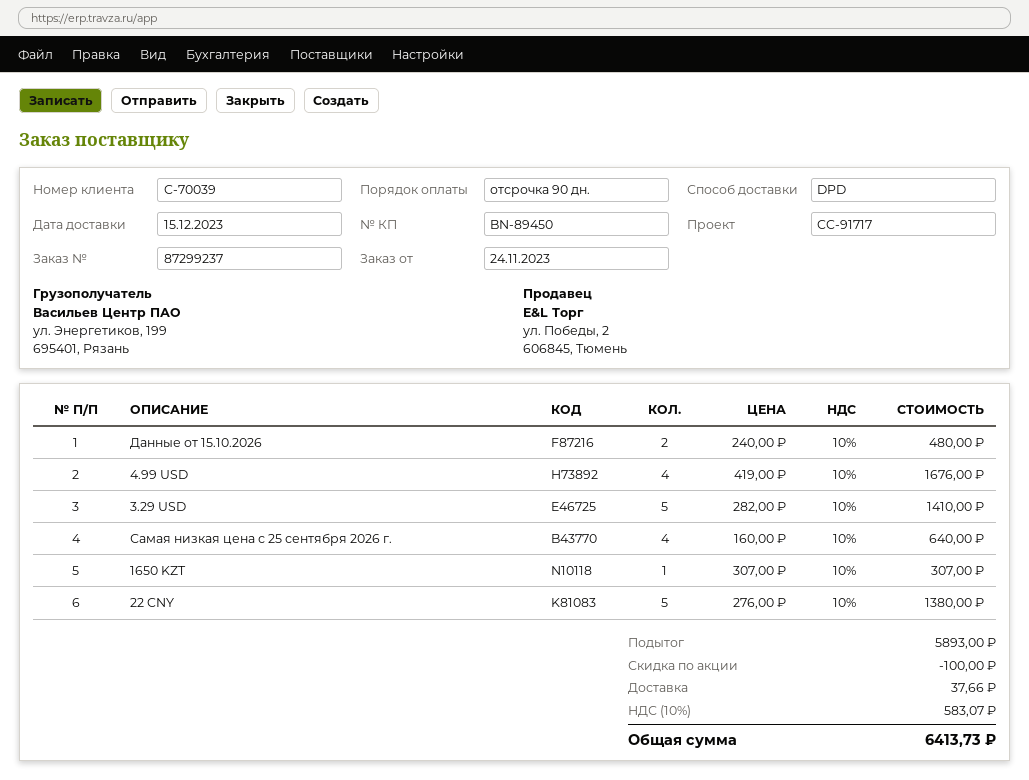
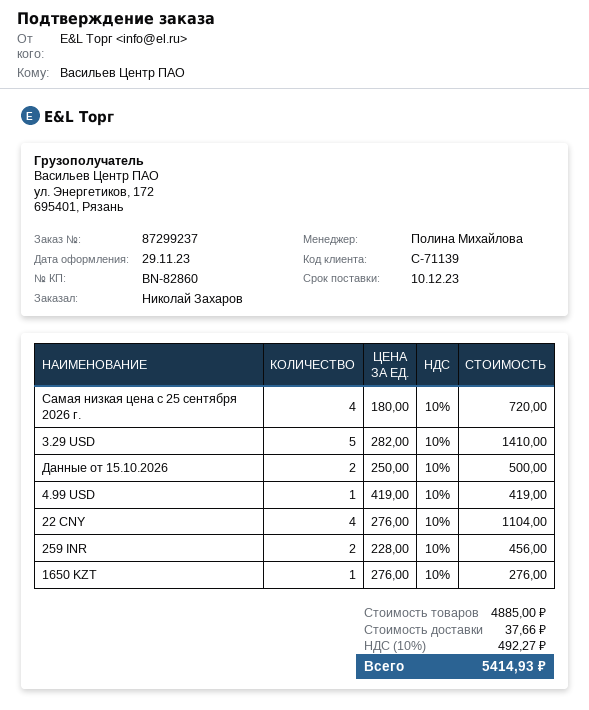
quote number: BN-89450 -> BN-82860
order date: 2023-11-24 -> 2023-11-29
delivery date: 2023-12-15 -> 2023-12-10
customer number: C-70039 -> C-71139
ship to: ул. Энергетиков, 199, 695401, Рязань -> ул. Энергетиков, 172, 695401, Рязань
Данные от 15.10.2026: 2 x 240.00 = 480.00 -> 2 x 250.00 = 500.00
4.99 USD: 4 x 419.00 = 1676.00 -> 1 x 419.00 = 419.00
Самая низкая цена с 25 сентября 2026 г.: 4 x 160.00 = 640.00 -> 4 x 180.00 = 720.00
1650 KZT: 1 x 307.00 = 307.00 -> 1 x 276.00 = 276.00
22 CNY: 5 x 276.00 = 1380.00 -> 4 x 276.00 = 1104.00
259 INR: none -> 2 x 228.00 = 456.00
subtotal: 5893.00 -> 4885.00
discount: 100.00 -> none
tax: 10% = 583.07 -> 10% = 492.27
total: 6413.73 -> 5414.93

